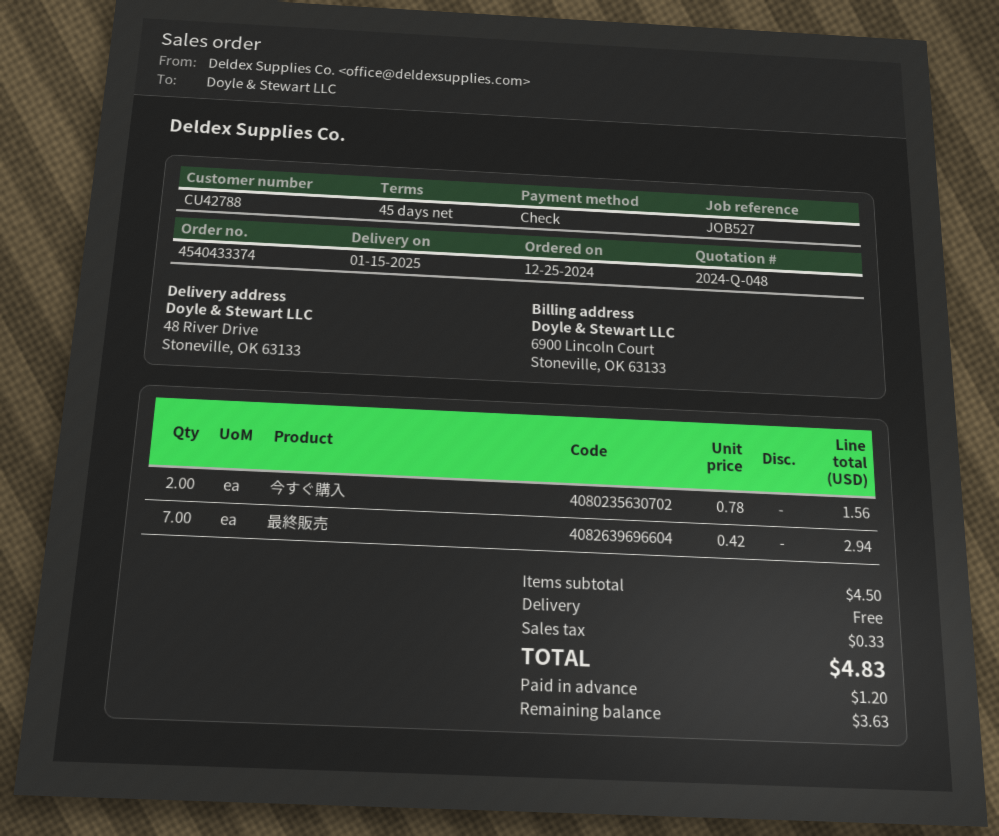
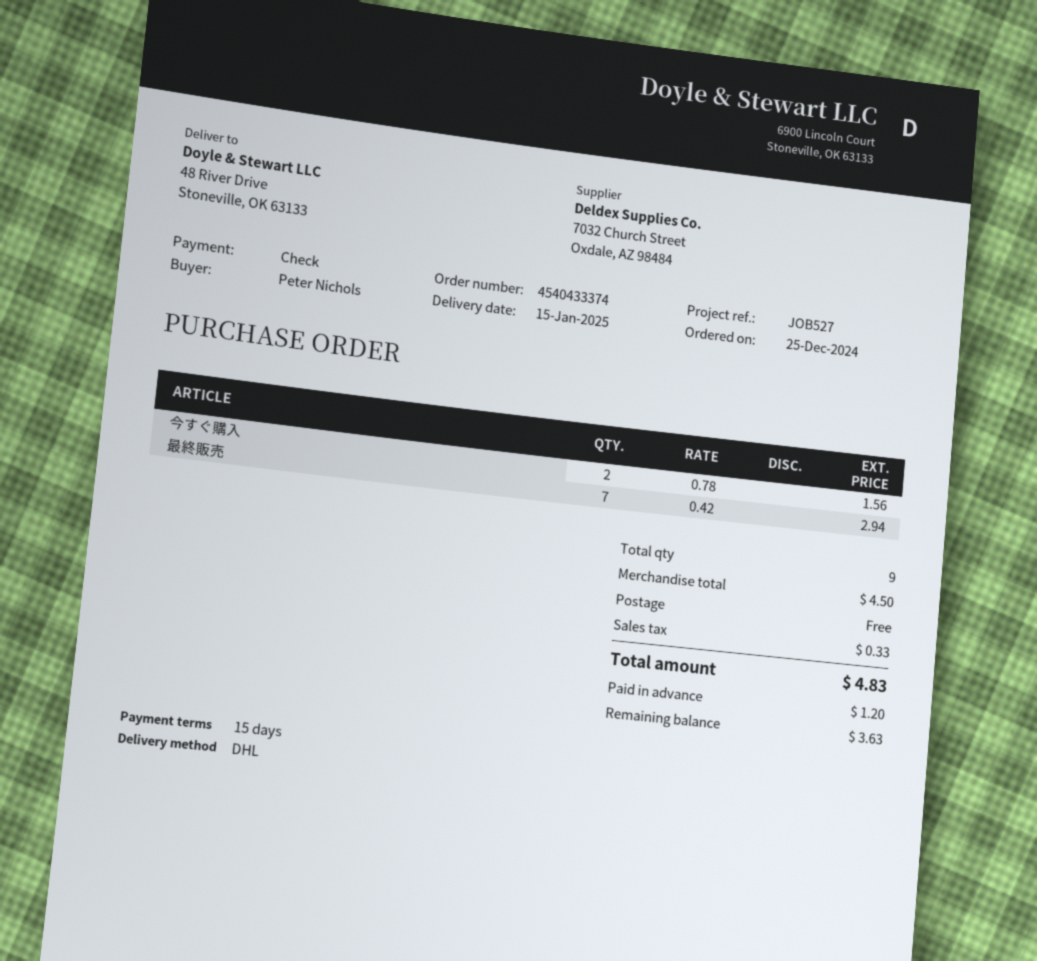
payment terms: 45 days -> 15 days

